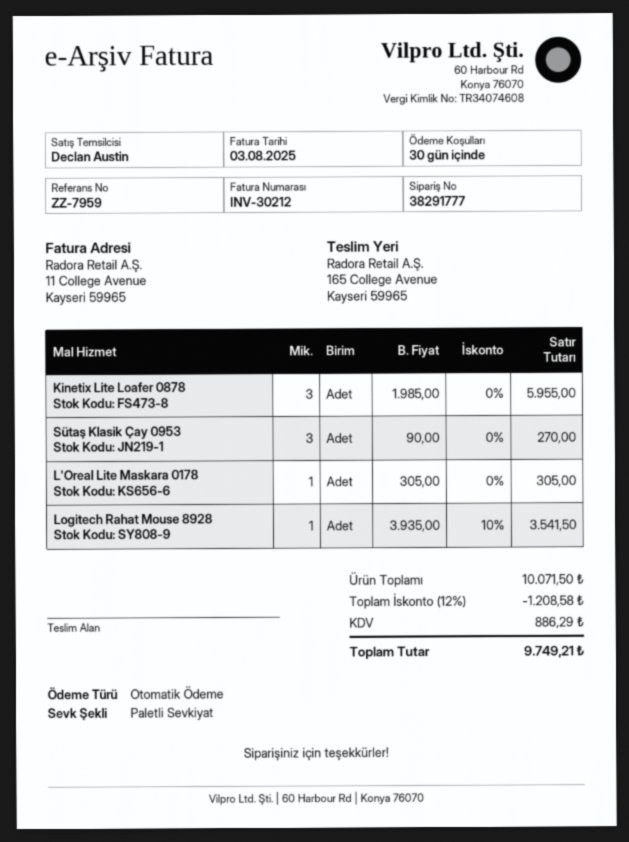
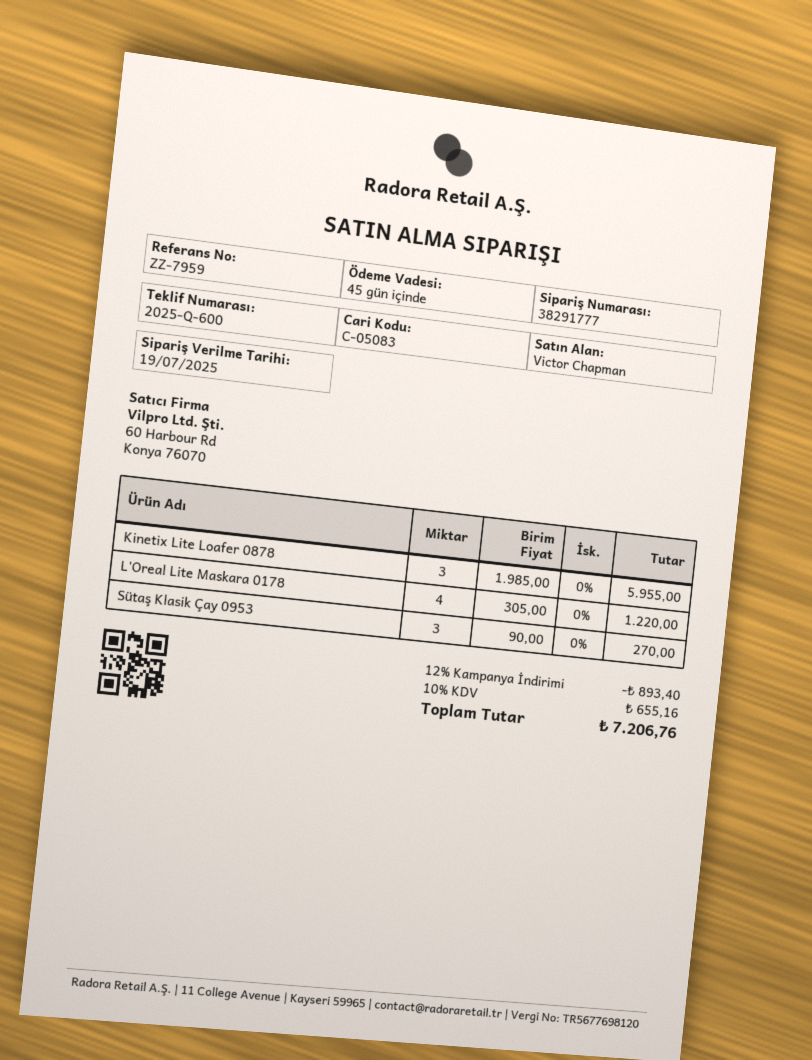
payment terms: 30 days -> 45 days
L'Oreal Lite Maskara 0178: 1 x 305.00 = 305.00 -> 4 x 305.00 = 1220.00
Logitech Rahat Mouse 8928: 1 x 3935.00 - 10% = 3541.50 -> none
discount: 12% = 1208.58 -> 12% = 893.40
tax: 886.29 -> 655.16
total: 9749.21 -> 7206.76

